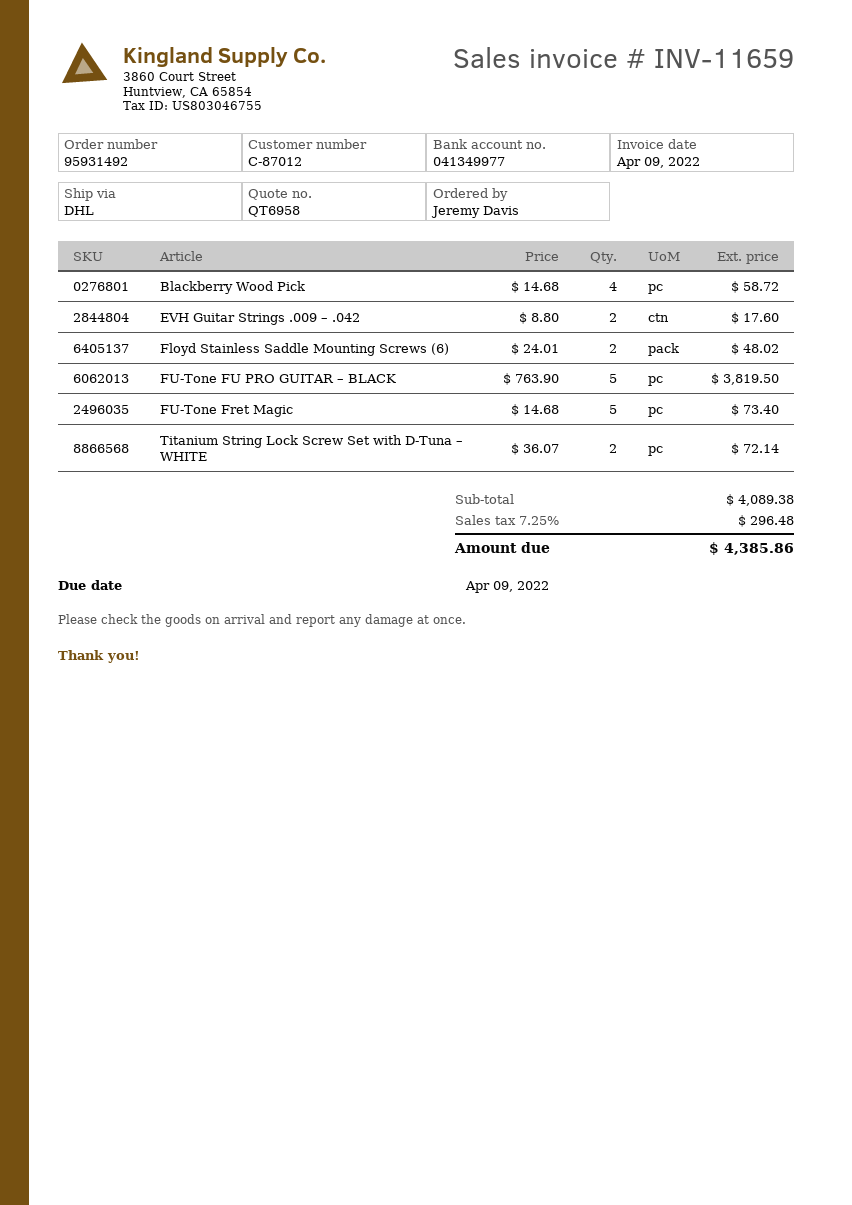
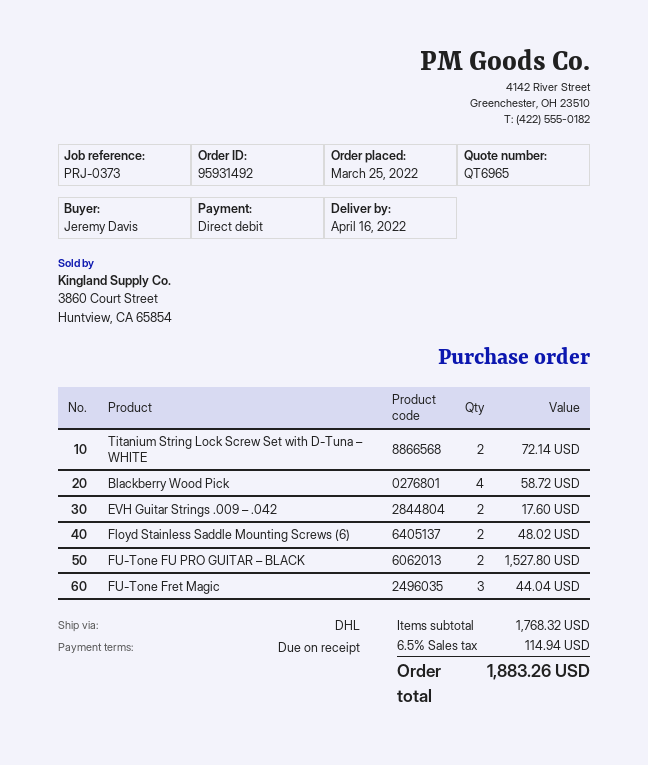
quote number: QT6958 -> QT6965
FU-Tone FU PRO GUITAR – BLACK: 5 for 3819.50 -> 2 for 1527.80
FU-Tone Fret Magic: 5 for 73.40 -> 3 for 44.04
subtotal: 4089.38 -> 1768.32
tax: 7.25% = 296.48 -> 6.5% = 114.94
total: 4385.86 -> 1883.26

